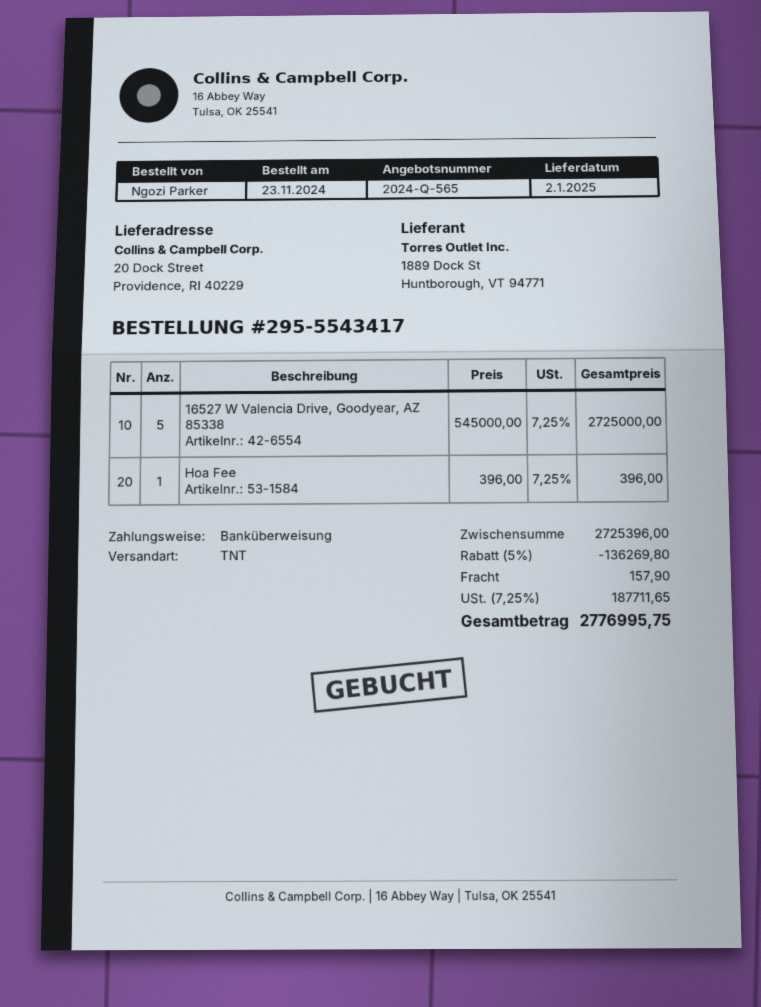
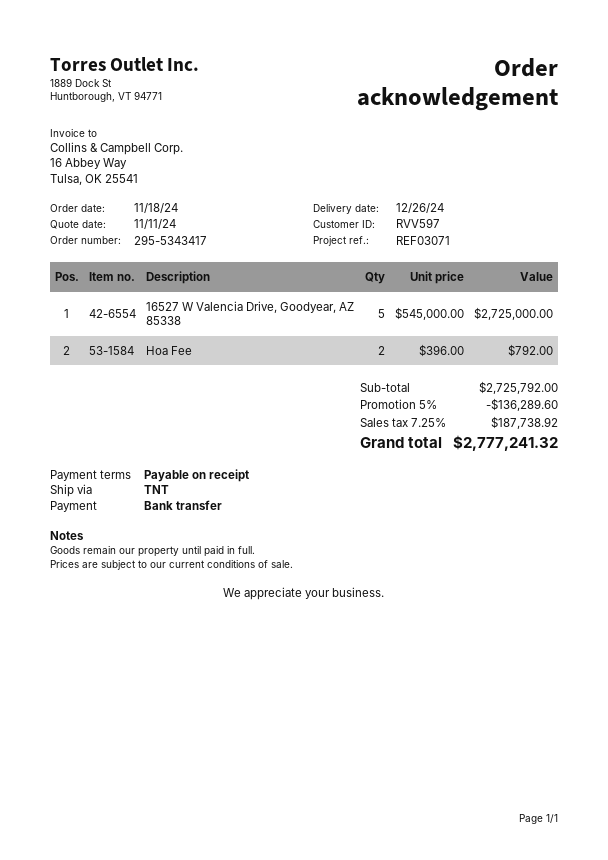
order number: 295-5543417 -> 295-5343417
order date: 2024-11-23 -> 2024-11-18
delivery date: 2025-01-02 -> 2024-12-26
Hoa Fee: 1 x 396.00 = 396.00 -> 2 x 396.00 = 792.00
subtotal: 2725396.00 -> 2725792.00
discount: 5% = 136269.80 -> 5% = 136289.60
shipping: 157.90 -> none
tax: 7.25% = 187711.65 -> 7.25% = 187738.92
total: 2776995.75 -> 2777241.32

